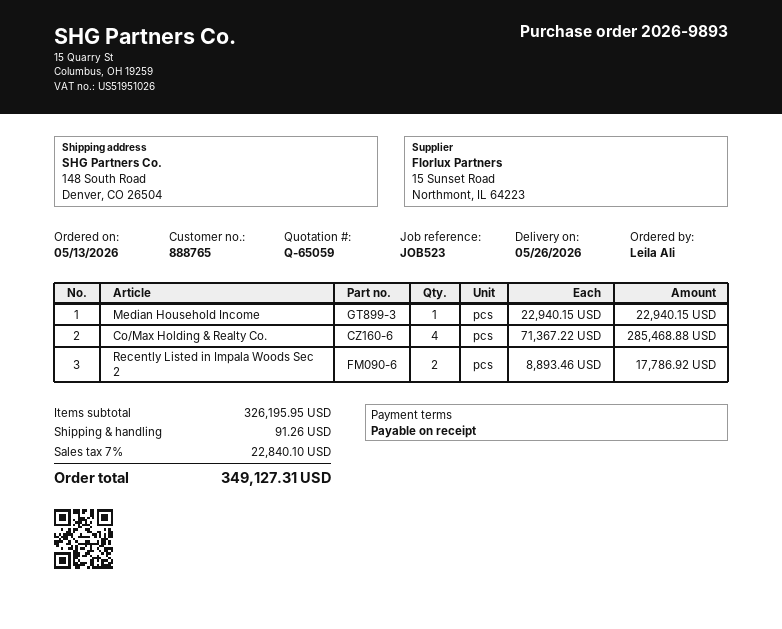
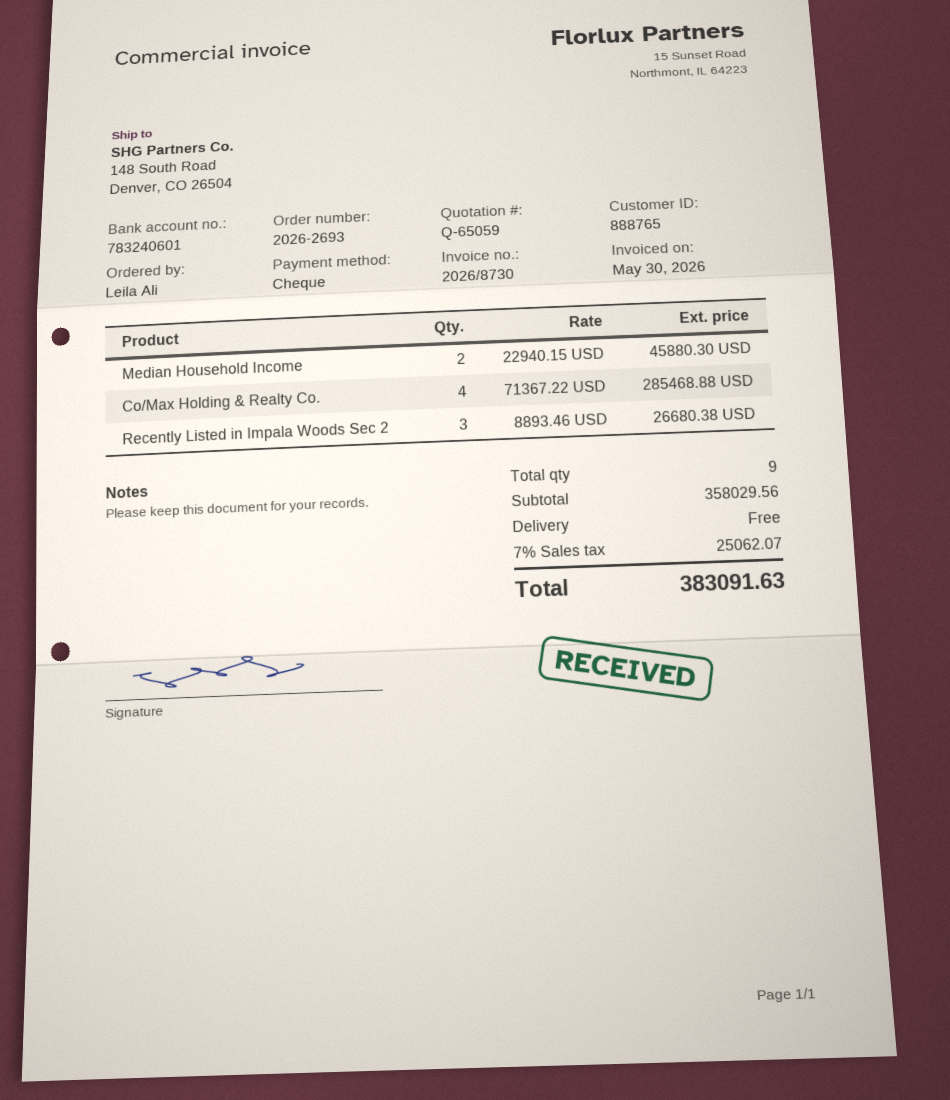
order number: 2026-9893 -> 2026-2693
Median Household Income: 1 x 22940.15 = 22940.15 -> 2 x 22940.15 = 45880.30
Recently Listed in Impala Woods Sec 2: 2 x 8893.46 = 17786.92 -> 3 x 8893.46 = 26680.38
subtotal: 326195.95 -> 358029.56
shipping: 91.26 -> 0.00
tax: 7% = 22840.10 -> 7% = 25062.07
total: 349127.31 -> 383091.63

